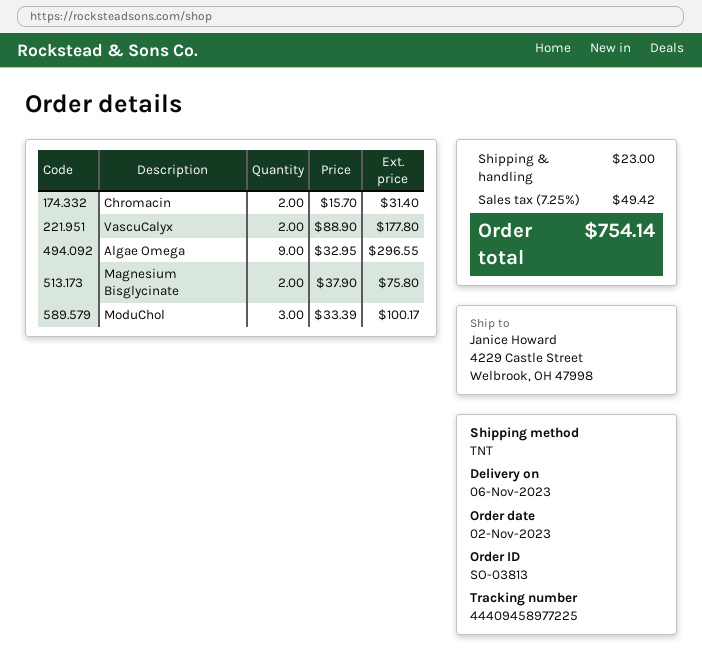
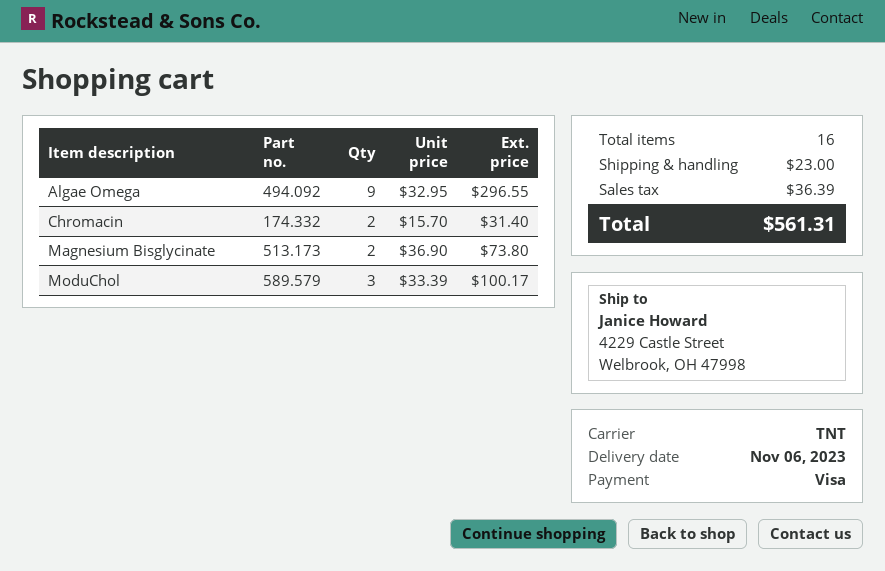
VascuCalyx: 2 x 88.90 = 177.80 -> none
Magnesium Bisglycinate: 2 x 37.90 = 75.80 -> 2 x 36.90 = 73.80
tax: 49.42 -> 36.39
total: 754.14 -> 561.31

